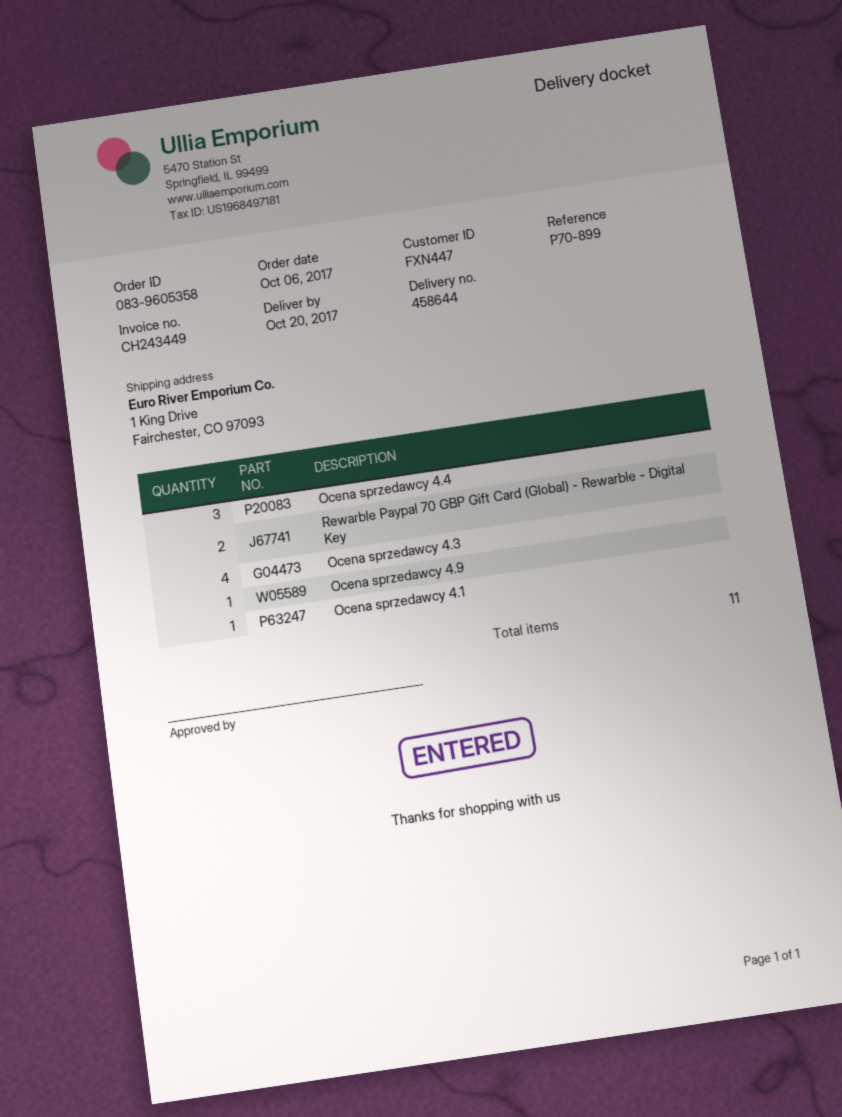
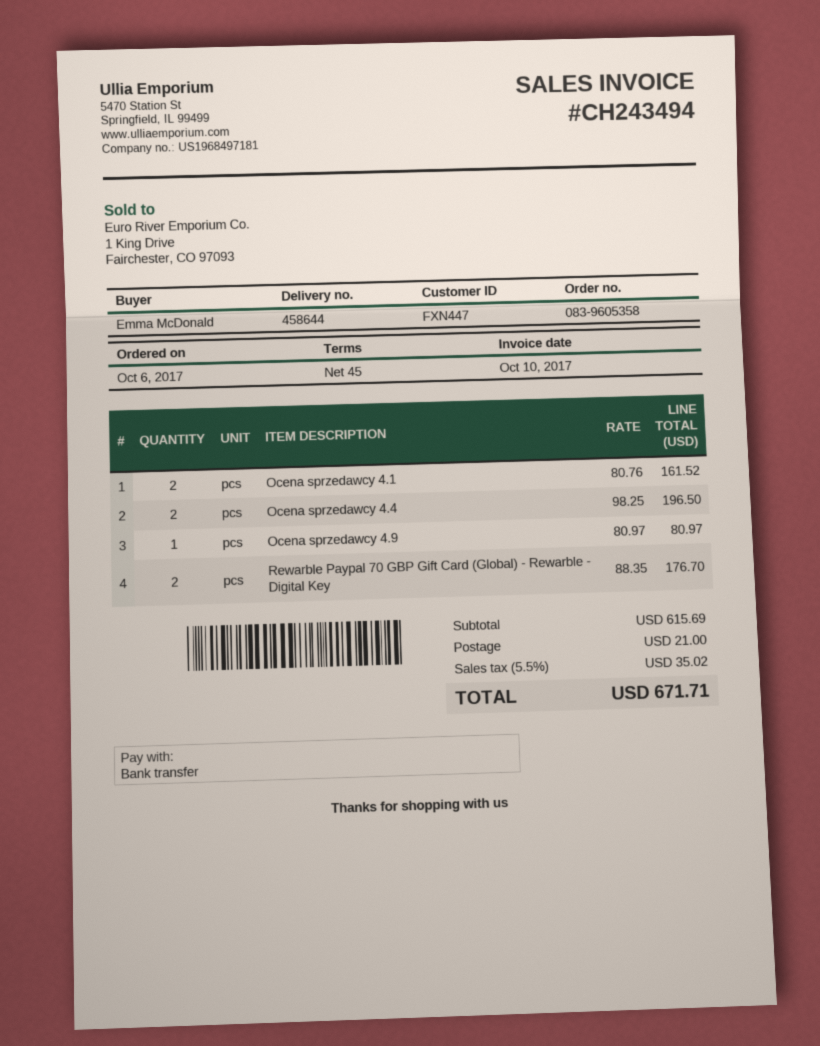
invoice number: CH243449 -> CH243494
Ocena sprzedawcy 4.4: 3 -> 2
Ocena sprzedawcy 4.3: 4 -> none
Ocena sprzedawcy 4.1: 1 -> 2

